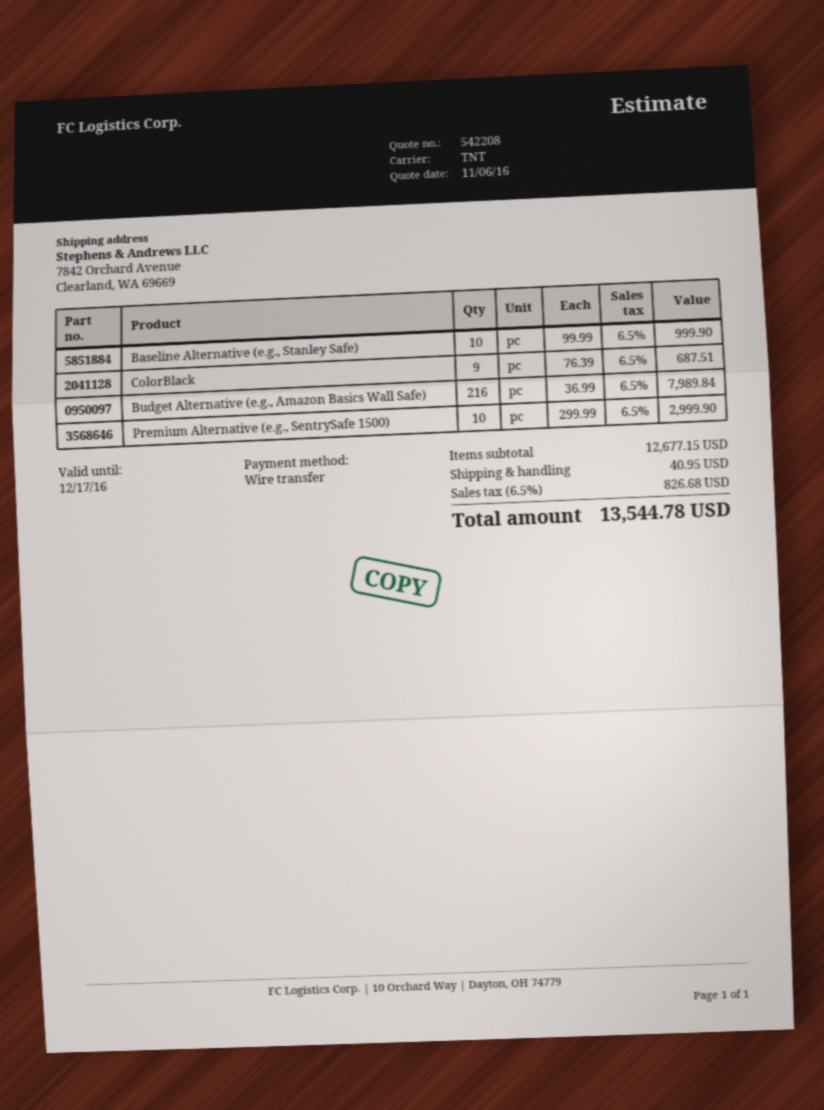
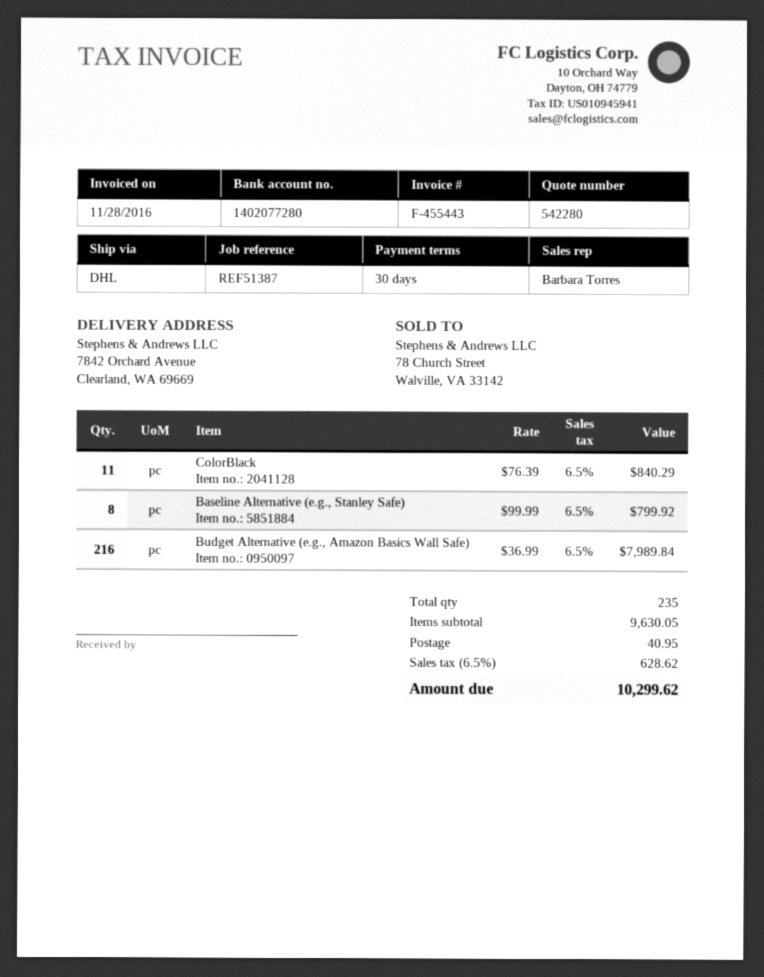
quote number: 542208 -> 542280
shipping method: TNT -> DHL
Baseline Alternative (e.g., Stanley Safe): 10 x 99.99 = 999.90 -> 8 x 99.99 = 799.92
ColorBlack: 9 x 76.39 = 687.51 -> 11 x 76.39 = 840.29
Premium Alternative (e.g., SentrySafe 1500): 10 x 299.99 = 2999.90 -> none
subtotal: 12677.15 -> 9630.05
tax: 6.5% = 826.68 -> 6.5% = 628.62
total: 13544.78 -> 10299.62

